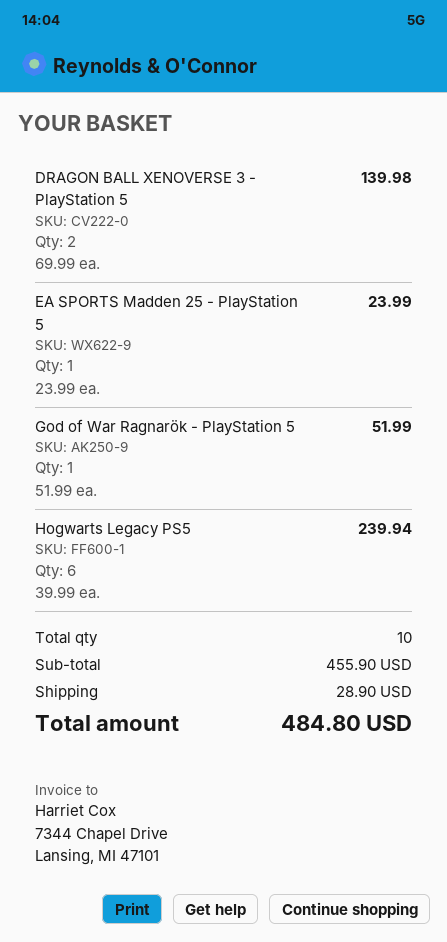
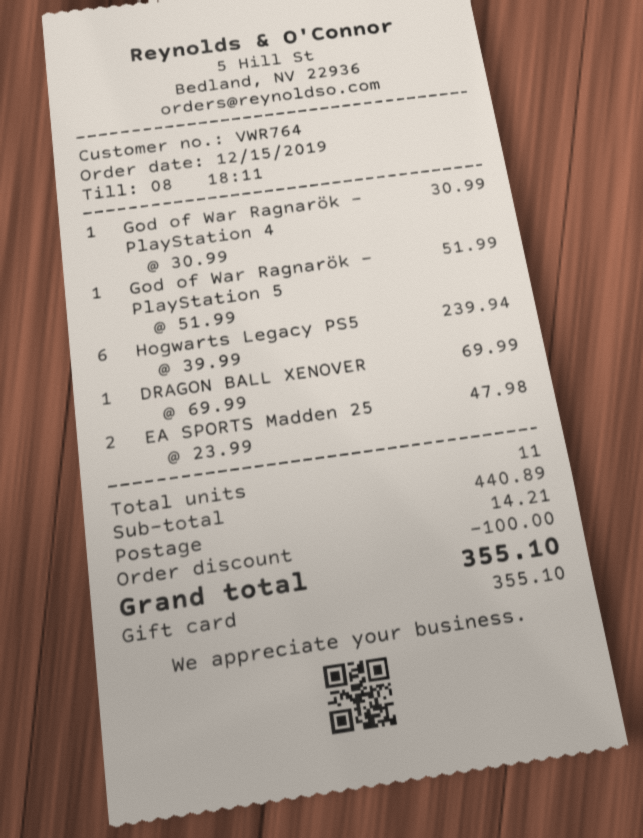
DRAGON BALL XENOVERSE 3 - PlayStation 5: 2 x 69.99 = 139.98 -> 1 x 69.99 = 69.99
EA SPORTS Madden 25 - PlayStation 5: 1 x 23.99 = 23.99 -> 2 x 23.99 = 47.98
God of War Ragnarök - PlayStation 4: none -> 1 x 30.99 = 30.99
total quantity: 10 -> 11
subtotal: 455.90 -> 440.89
discount: none -> 100.00
shipping: 28.90 -> 14.21
total: 484.80 -> 355.10

